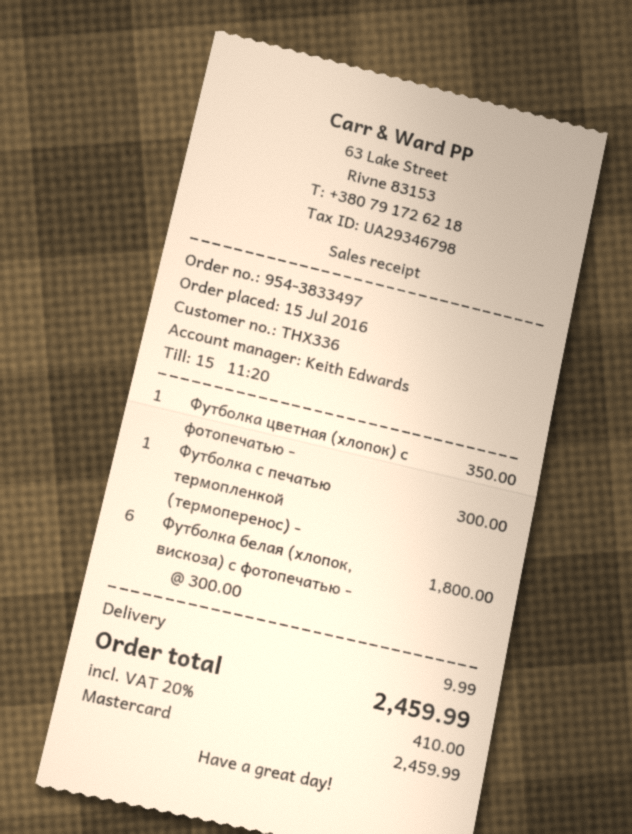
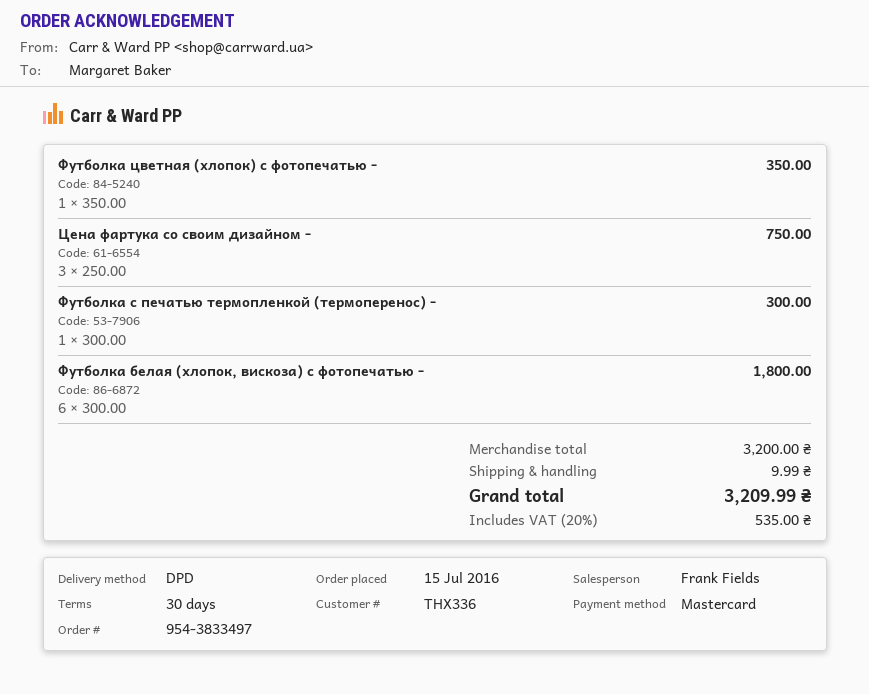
sales rep: Keith Edwards -> Frank Fields
Цена фартука со своим дизайном -: none -> 3 x 250.00 = 750.00
tax: 20% = 410.00 -> 20% = 535.00
total: 2459.99 -> 3209.99

